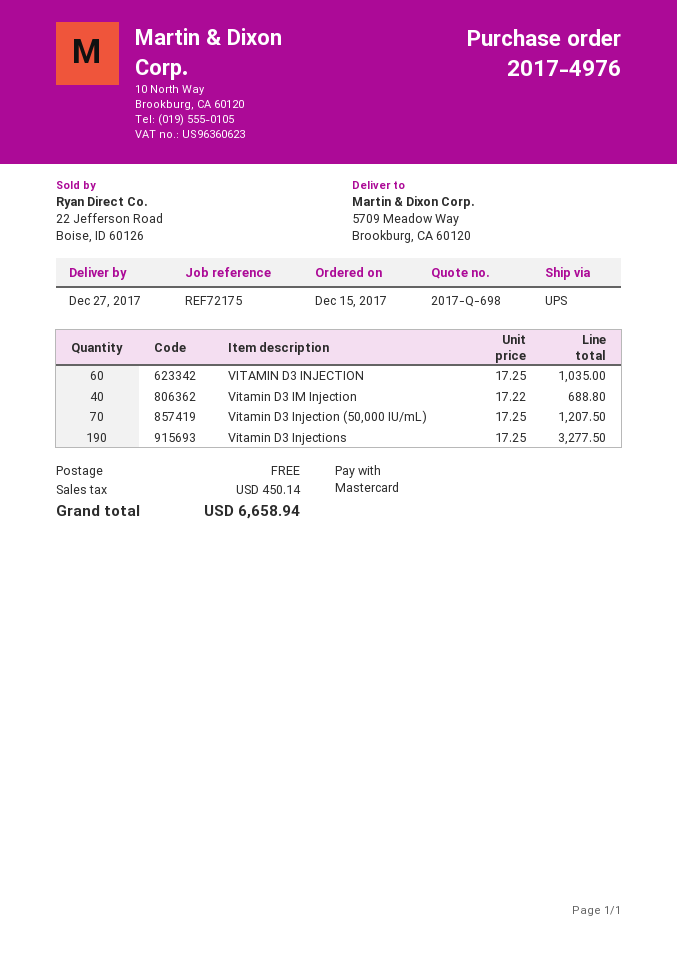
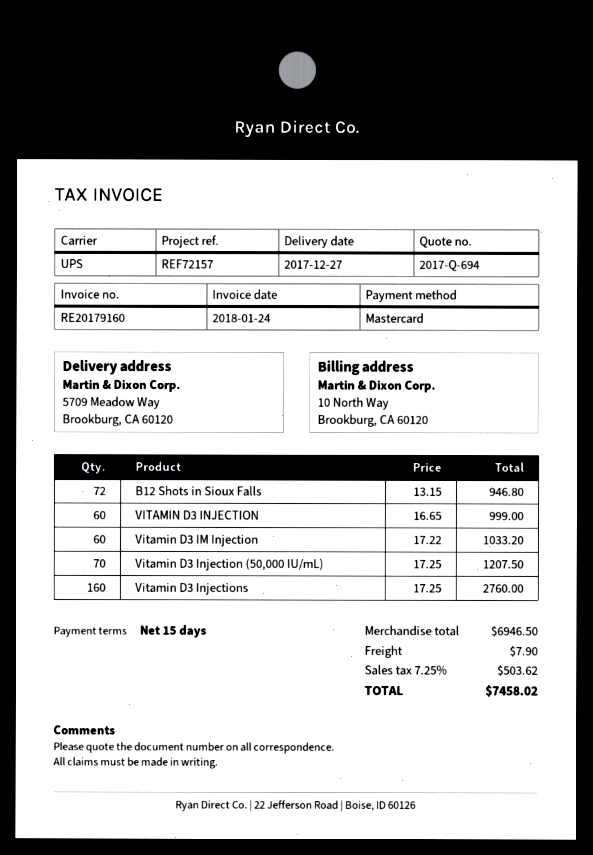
quote number: 2017-Q-698 -> 2017-Q-694
reference: REF72175 -> REF72157
VITAMIN D3 INJECTION: 60 x 17.25 = 1035.00 -> 60 x 16.65 = 999.00
Vitamin D3 IM Injection: 40 x 17.22 = 688.80 -> 60 x 17.22 = 1033.20
Vitamin D3 Injections: 190 x 17.25 = 3277.50 -> 160 x 17.25 = 2760.00
B12 Shots in Sioux Falls: none -> 72 x 13.15 = 946.80
shipping: 0.00 -> 7.90
tax: 450.14 -> 503.62
total: 6658.94 -> 7458.02

